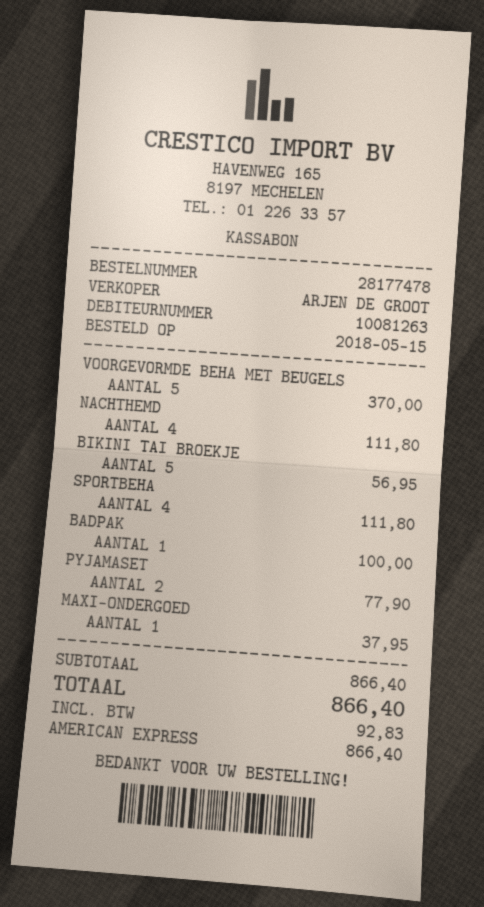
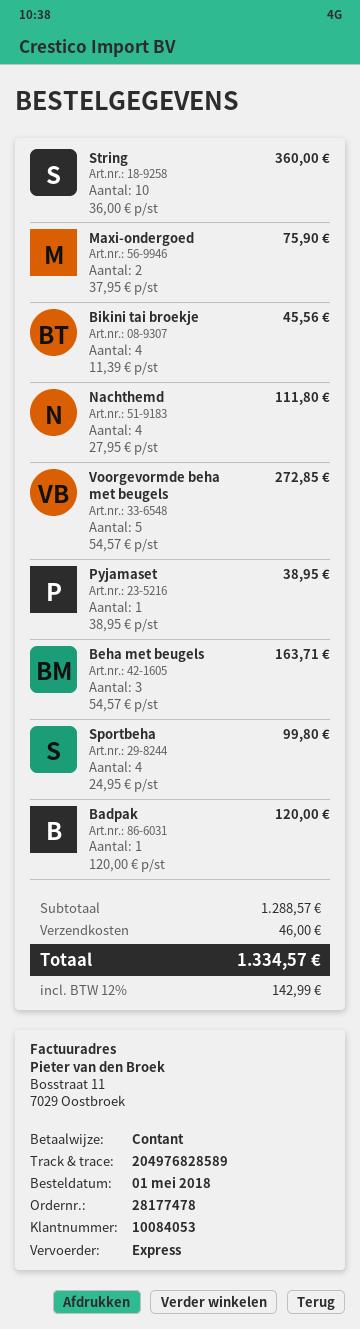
order date: 2018-05-15 -> 2018-05-01
customer number: 10081263 -> 10084053
payment method: American Express -> cash
VOORGEVORMDE BEHA MET BEUGELS: 5 for 370.00 -> 5 for 272.85
BIKINI TAI BROEKJE: 5 for 56.95 -> 4 for 45.56
SPORTBEHA: 4 for 111.80 -> 4 for 99.80
BADPAK: 1 for 100.00 -> 1 for 120.00
PYJAMASET: 2 for 77.90 -> 1 for 38.95
MAXI-ONDERGOED: 1 for 37.95 -> 2 for 75.90
String: none -> 10 for 360.00
Beha met beugels: none -> 3 for 163.71
subtotal: 866.40 -> 1288.57
shipping: none -> 46.00
tax: 92.83 -> 142.99
total: 866.40 -> 1334.57

